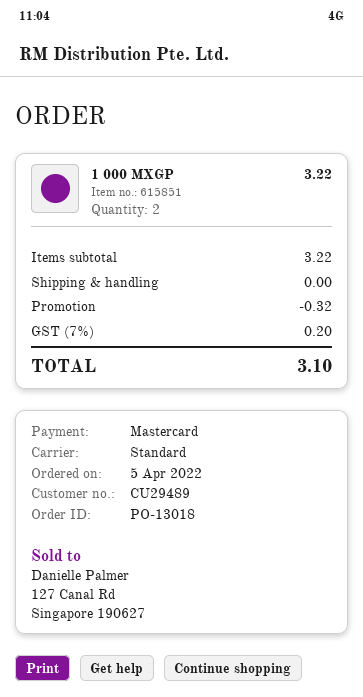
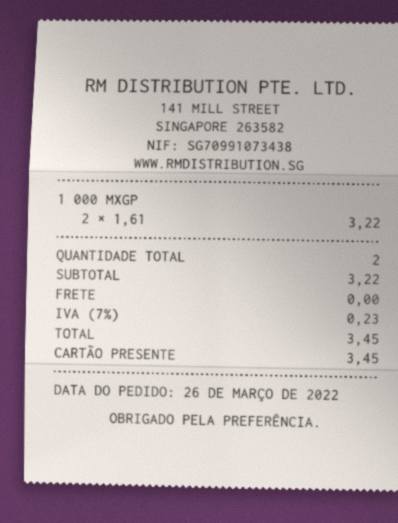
order date: 2022-04-05 -> 2022-03-26
payment method: Mastercard -> gift card
discount: 0.32 -> none
tax: 7% = 0.20 -> 7% = 0.23
total: 3.10 -> 3.45

